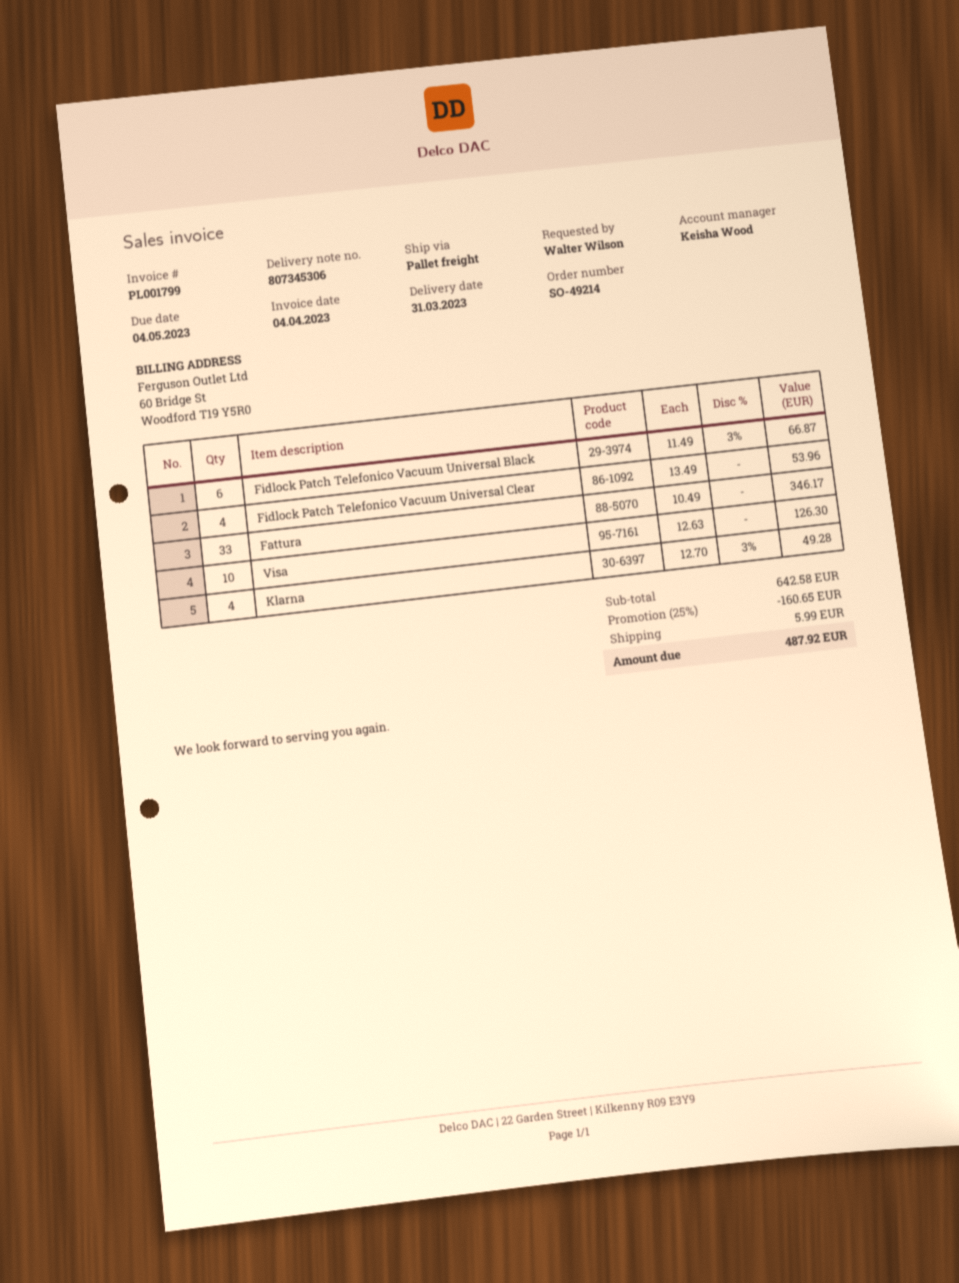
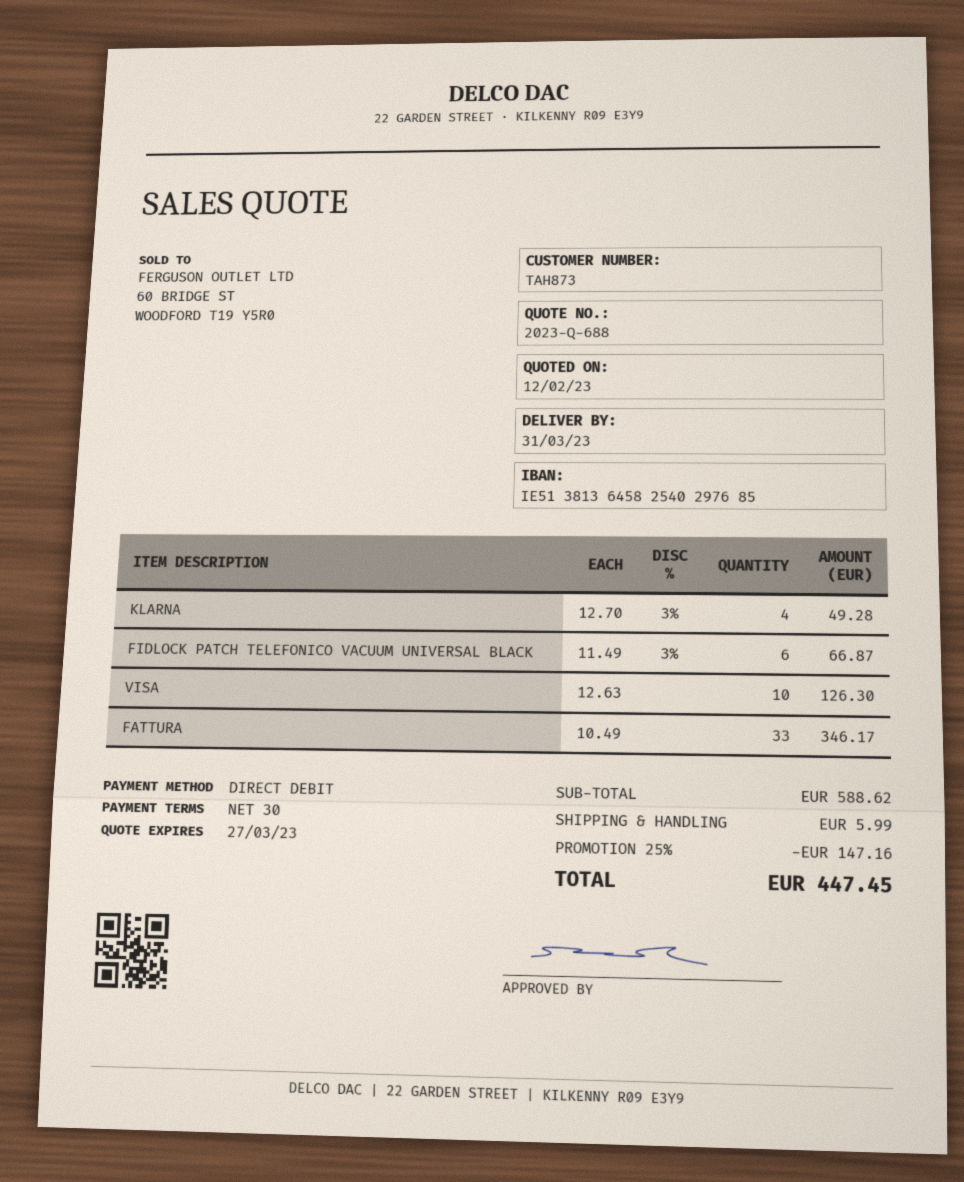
Fidlock Patch Telefonico Vacuum Universal Clear: 4 x 13.49 = 53.96 -> none
subtotal: 642.58 -> 588.62
discount: 25% = 160.65 -> 25% = 147.16
total: 487.92 -> 447.45

